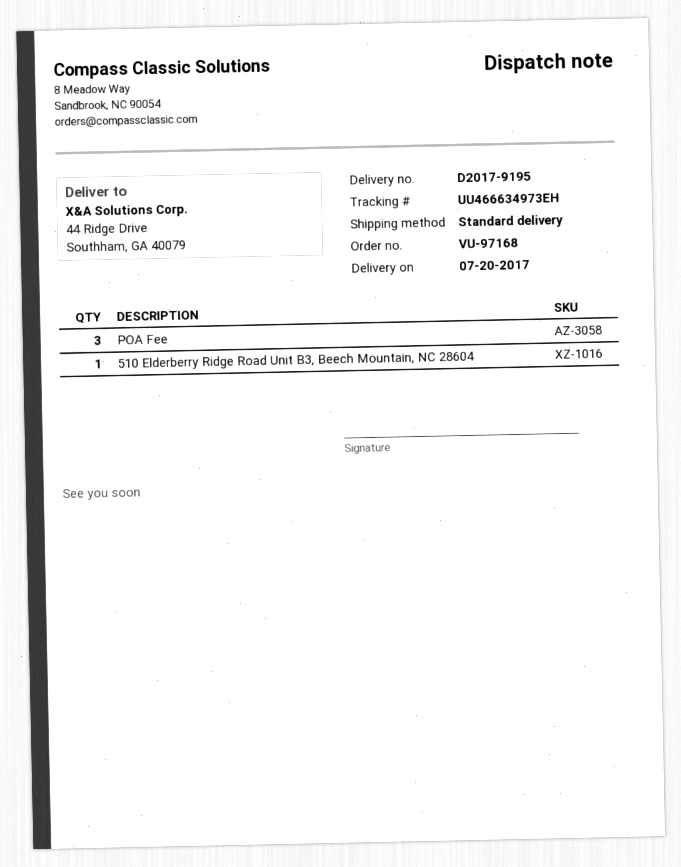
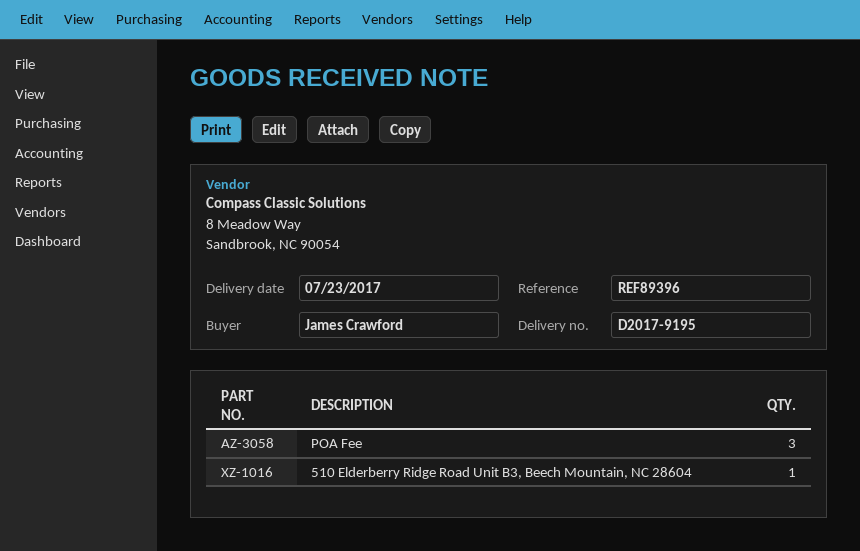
delivery date: 2017-07-20 -> 2017-07-23

